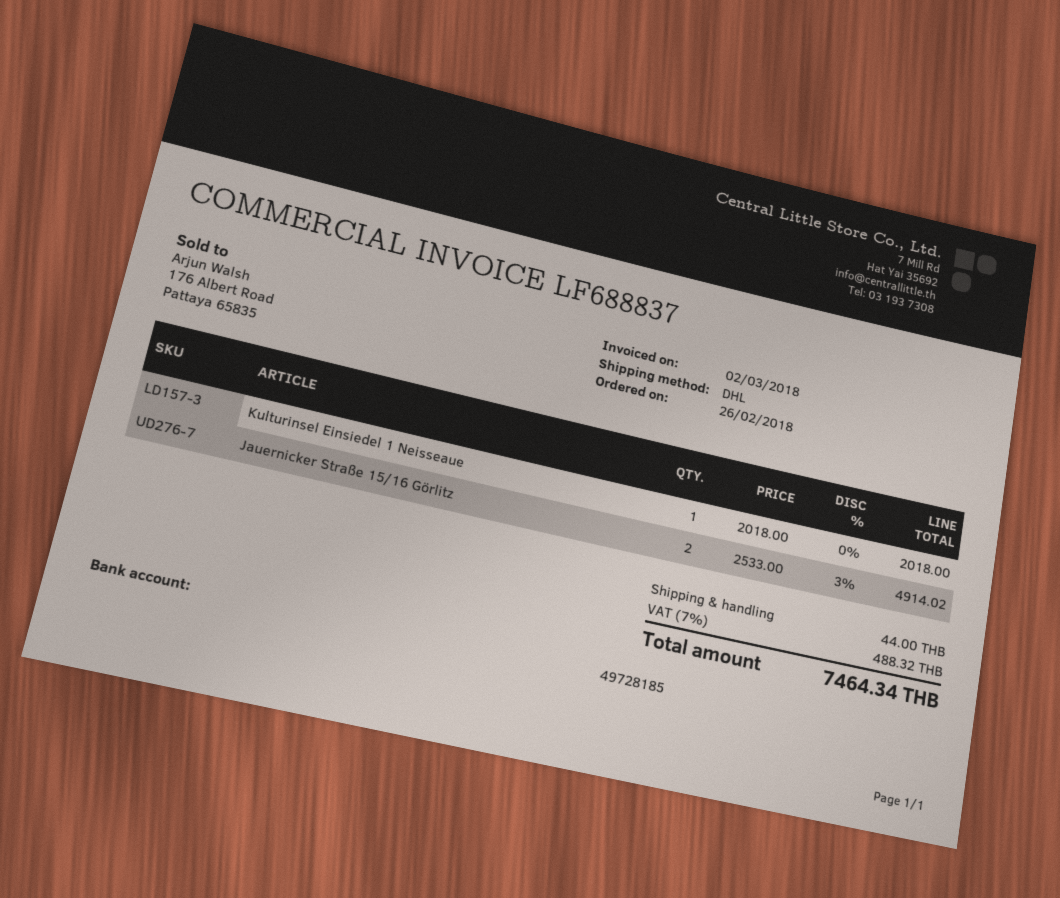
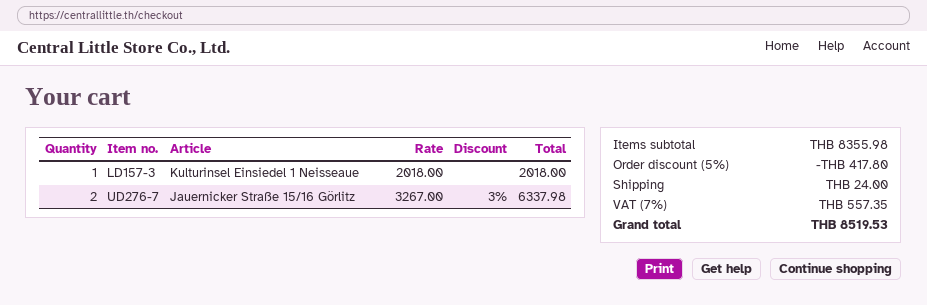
Jauernicker Straße 15/16 Görlitz: 2 x 2533.00 - 3% = 4914.02 -> 2 x 3267.00 - 3% = 6337.98
discount: none -> 5% = 417.80
shipping: 44.00 -> 24.00
tax: 7% = 488.32 -> 7% = 557.35
total: 7464.34 -> 8519.53

